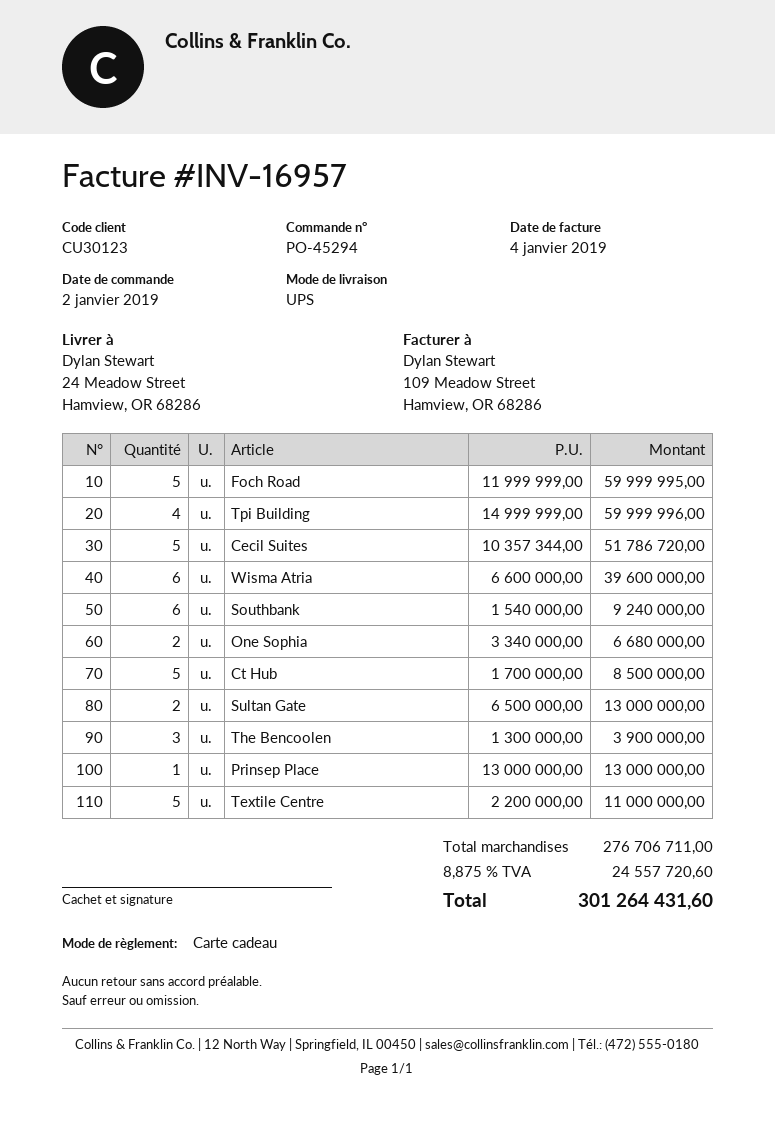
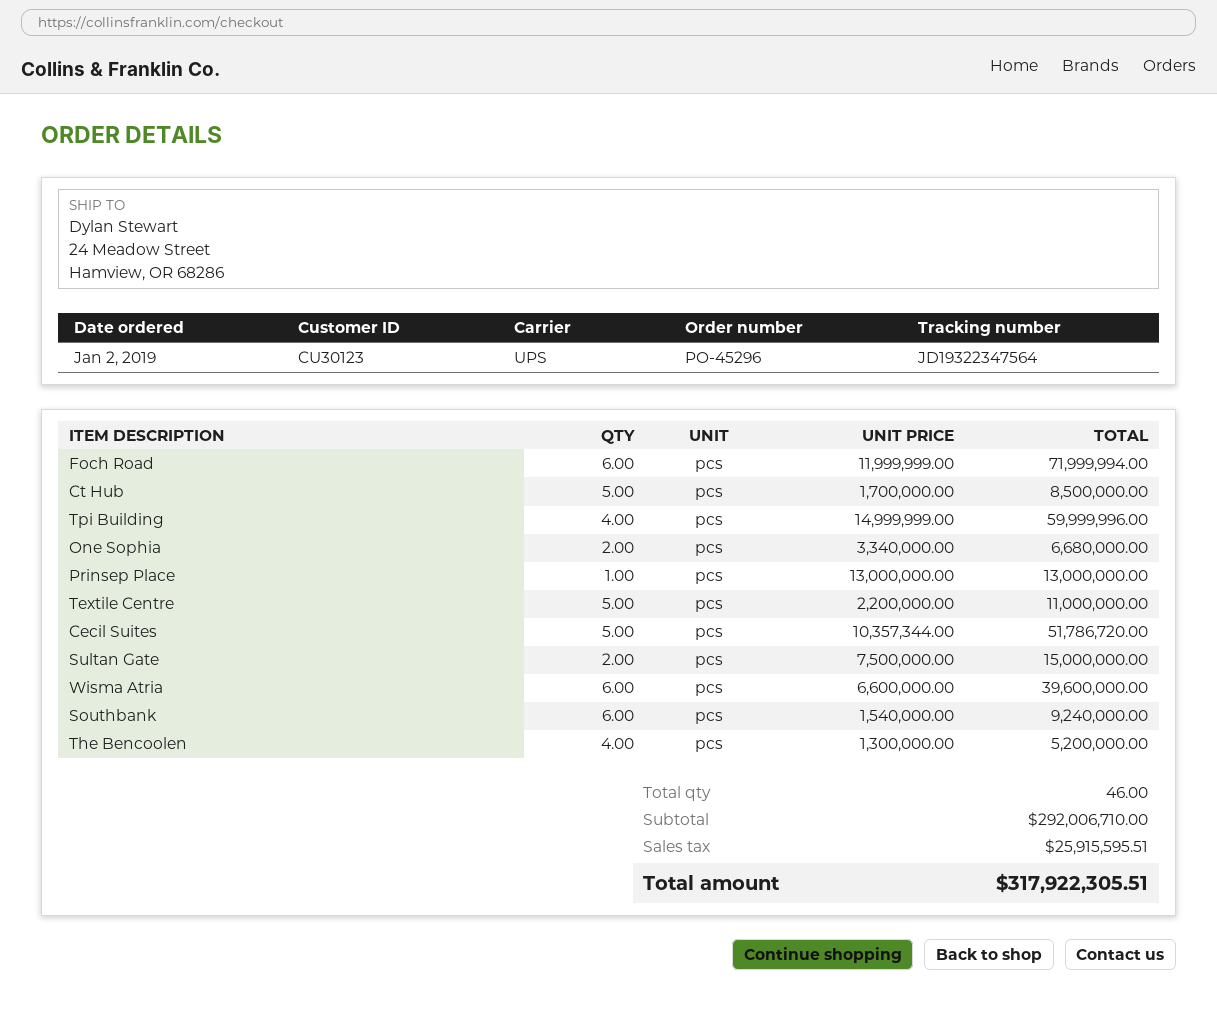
order number: PO-45294 -> PO-45296
Foch Road: 5 x 11999999.00 = 59999995.00 -> 6 x 11999999.00 = 71999994.00
Sultan Gate: 2 x 6500000.00 = 13000000.00 -> 2 x 7500000.00 = 15000000.00
The Bencoolen: 3 x 1300000.00 = 3900000.00 -> 4 x 1300000.00 = 5200000.00
subtotal: 276706711.00 -> 292006710.00
tax: 24557720.60 -> 25915595.51
total: 301264431.60 -> 317922305.51

